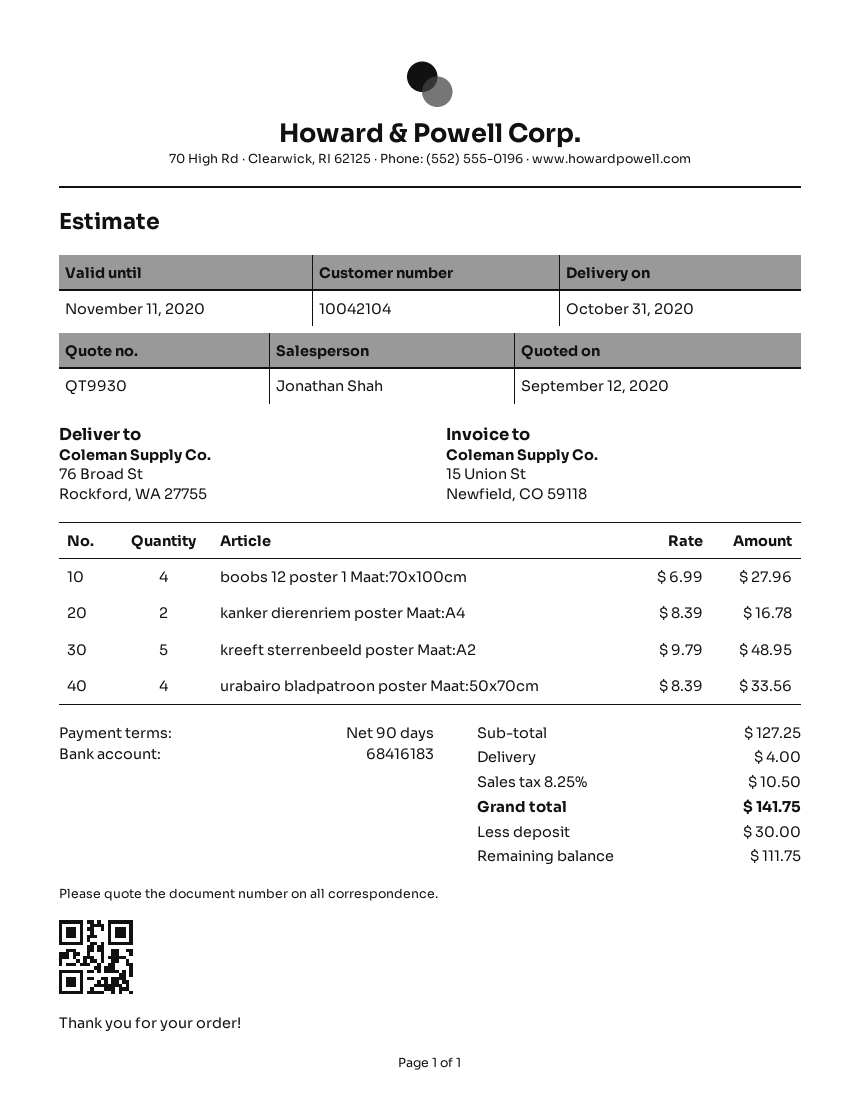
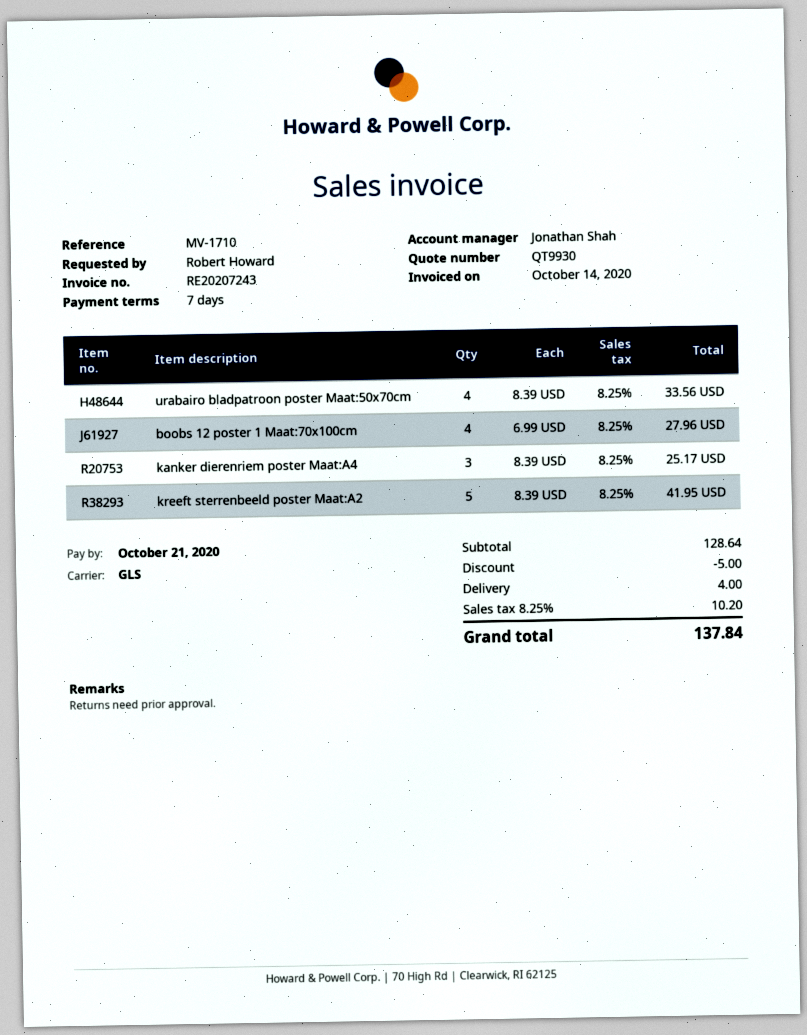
payment terms: 90 days -> 7 days
kanker dierenriem poster Maat:A4: 2 x 8.39 = 16.78 -> 3 x 8.39 = 25.17
kreeft sterrenbeeld poster Maat:A2: 5 x 9.79 = 48.95 -> 5 x 8.39 = 41.95
subtotal: 127.25 -> 128.64
discount: none -> 5.00
tax: 8.25% = 10.50 -> 8.25% = 10.20
total: 141.75 -> 137.84

